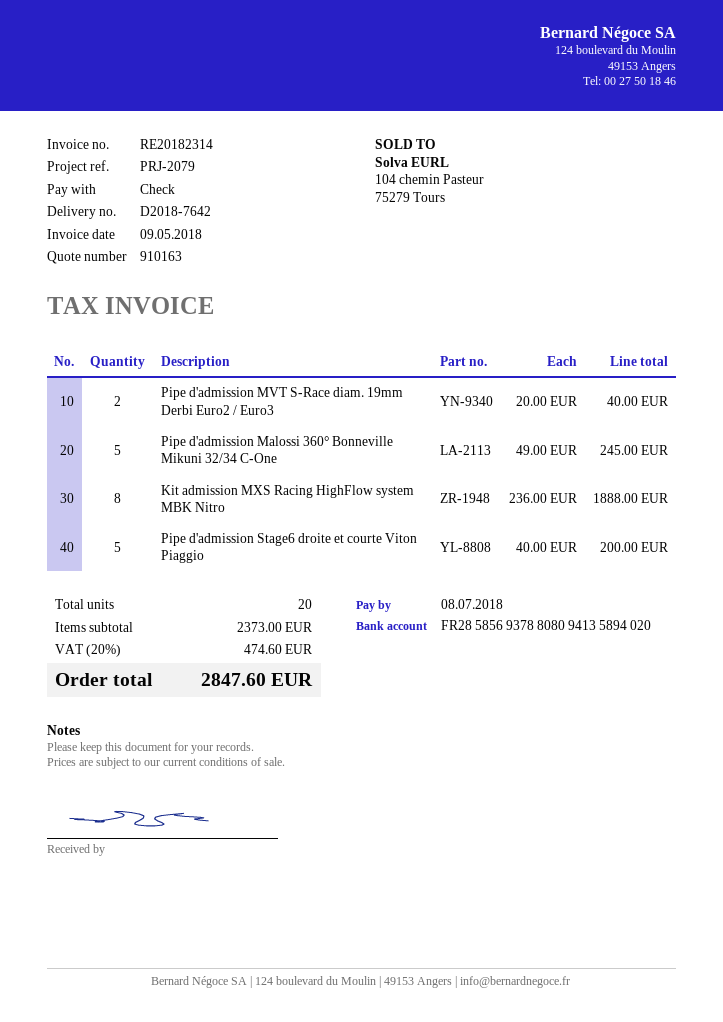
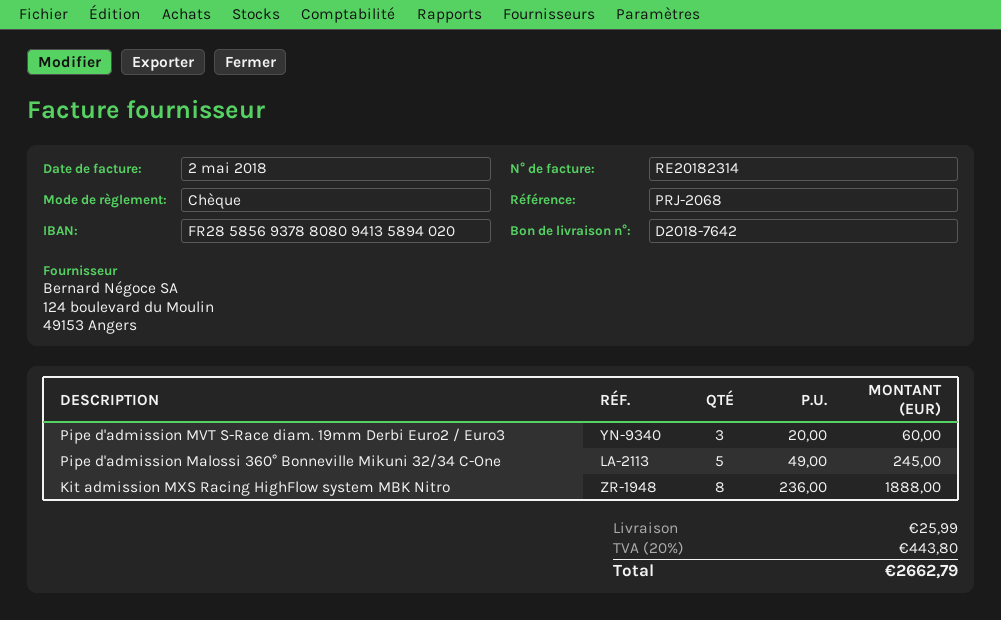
invoice date: 2018-05-09 -> 2018-05-02
reference: PRJ-2079 -> PRJ-2068
Pipe d'admission MVT S-Race diam. 19mm Derbi Euro2 / Euro3: 2 x 20.00 = 40.00 -> 3 x 20.00 = 60.00
Pipe d'admission Stage6 droite et courte Viton Piaggio: 5 x 40.00 = 200.00 -> none
shipping: none -> 25.99
tax: 20% = 474.60 -> 20% = 443.80
total: 2847.60 -> 2662.79

